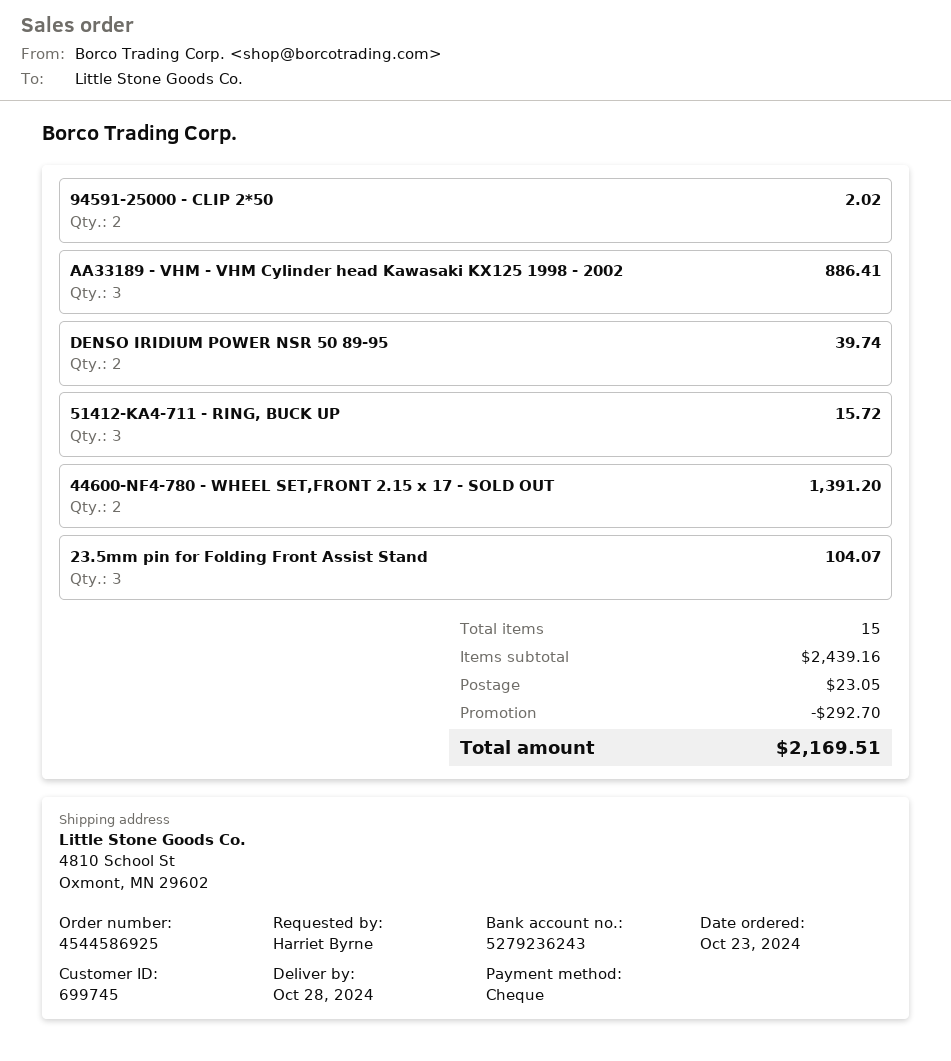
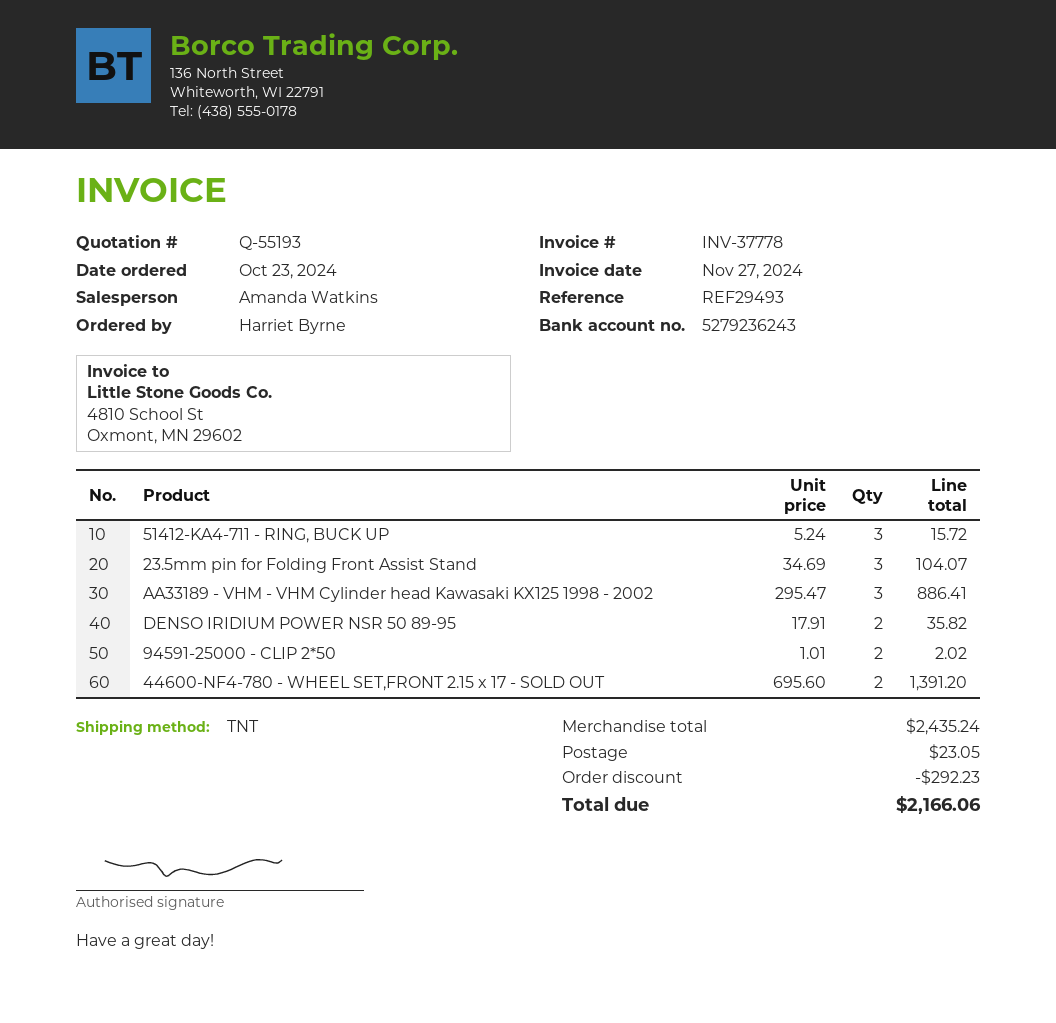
DENSO IRIDIUM POWER NSR 50 89-95: 2 for 39.74 -> 2 for 35.82
subtotal: 2439.16 -> 2435.24
discount: 292.70 -> 292.23
total: 2169.51 -> 2166.06

